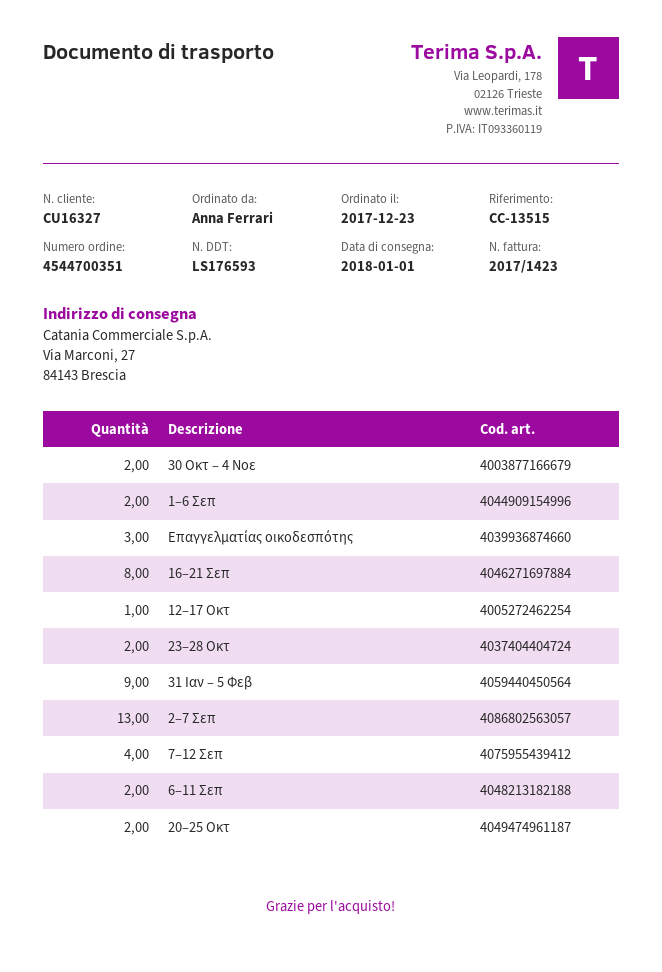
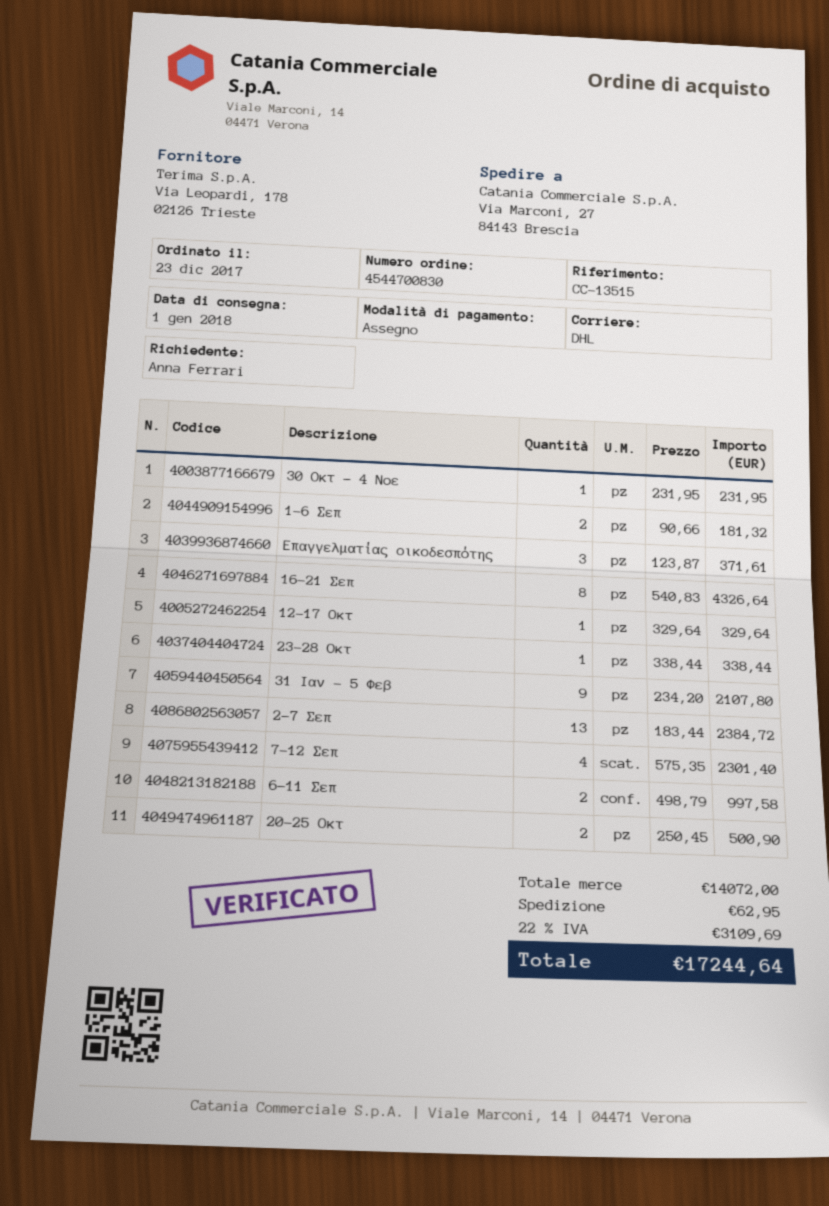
order number: 4544700351 -> 4544700830
30 Οκτ – 4 Νοε: 2 -> 1
23–28 Οκτ: 2 -> 1

